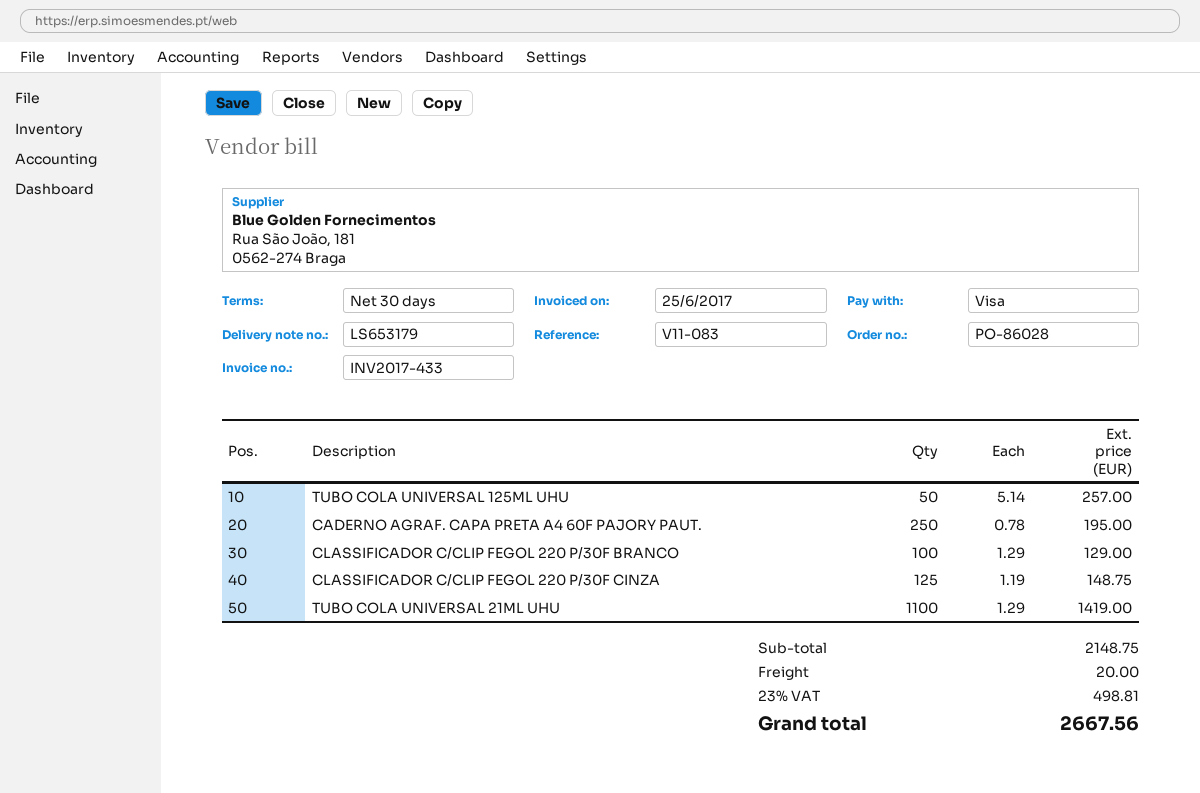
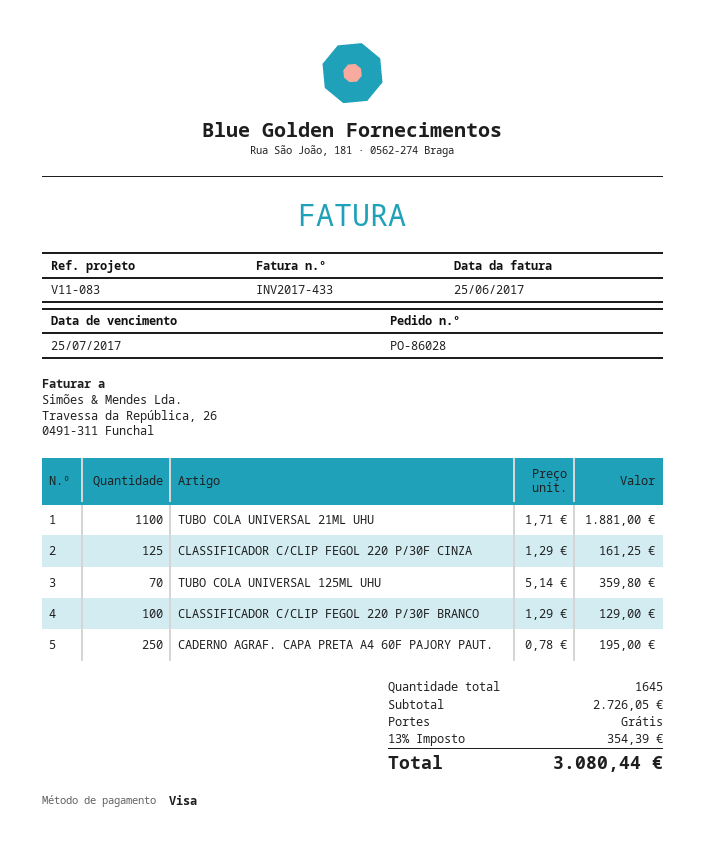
TUBO COLA UNIVERSAL 125ML UHU: 50 x 5.14 = 257.00 -> 70 x 5.14 = 359.80
CLASSIFICADOR C/CLIP FEGOL 220 P/30F CINZA: 125 x 1.19 = 148.75 -> 125 x 1.29 = 161.25
TUBO COLA UNIVERSAL 21ML UHU: 1100 x 1.29 = 1419.00 -> 1100 x 1.71 = 1881.00
subtotal: 2148.75 -> 2726.05
shipping: 20.00 -> 0.00
tax: 23% = 498.81 -> 13% = 354.39
total: 2667.56 -> 3080.44

